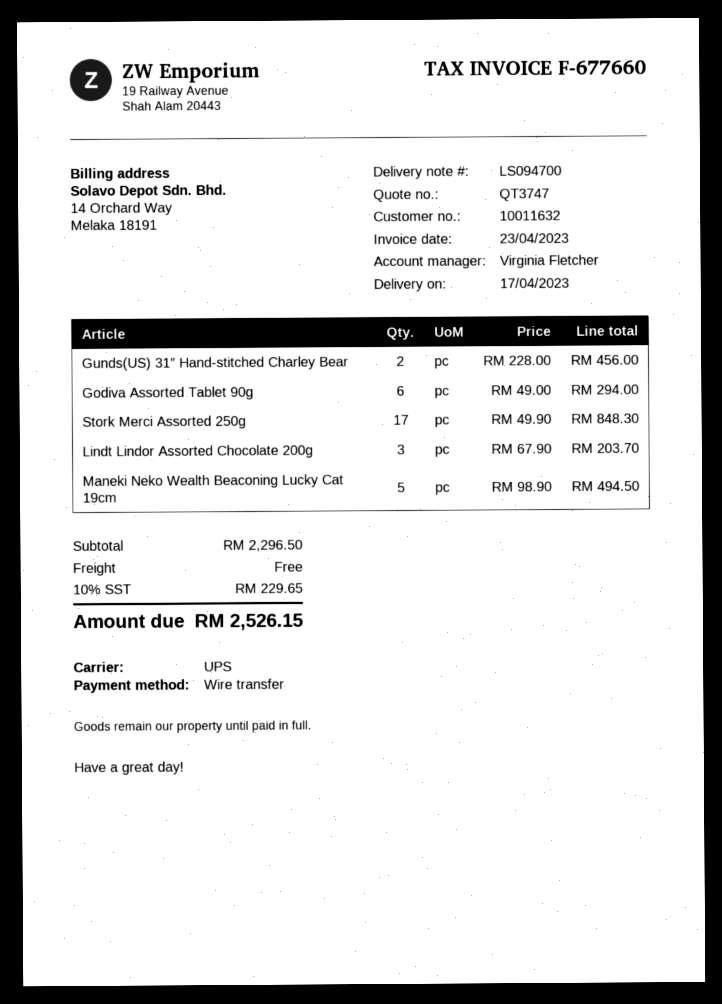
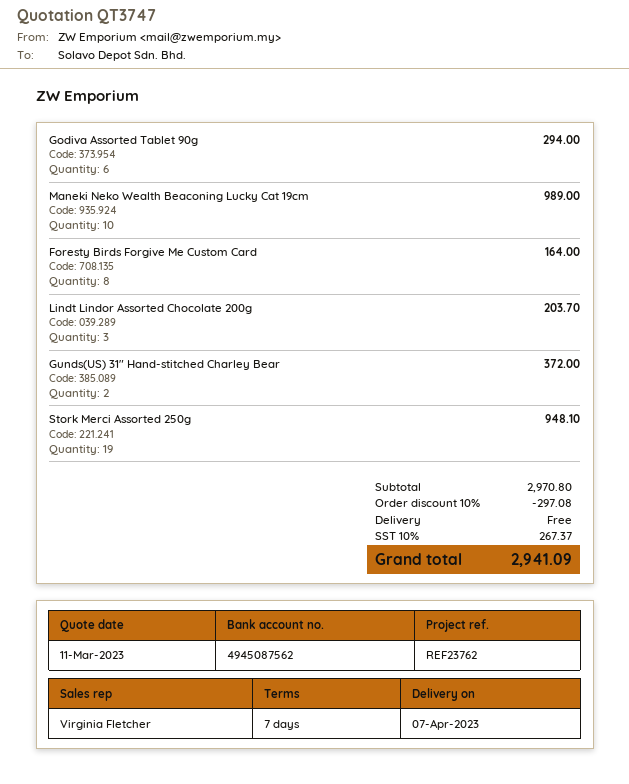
delivery date: 2023-04-17 -> 2023-04-07
Gunds(US) 31″ Hand-stitched Charley Bear: 2 for 456.00 -> 2 for 372.00
Stork Merci Assorted 250g: 17 for 848.30 -> 19 for 948.10
Maneki Neko Wealth Beaconing Lucky Cat 19cm: 5 for 494.50 -> 10 for 989.00
Foresty Birds Forgive Me Custom Card: none -> 8 for 164.00
subtotal: 2296.50 -> 2970.80
discount: none -> 10% = 297.08
tax: 10% = 229.65 -> 10% = 267.37
total: 2526.15 -> 2941.09

